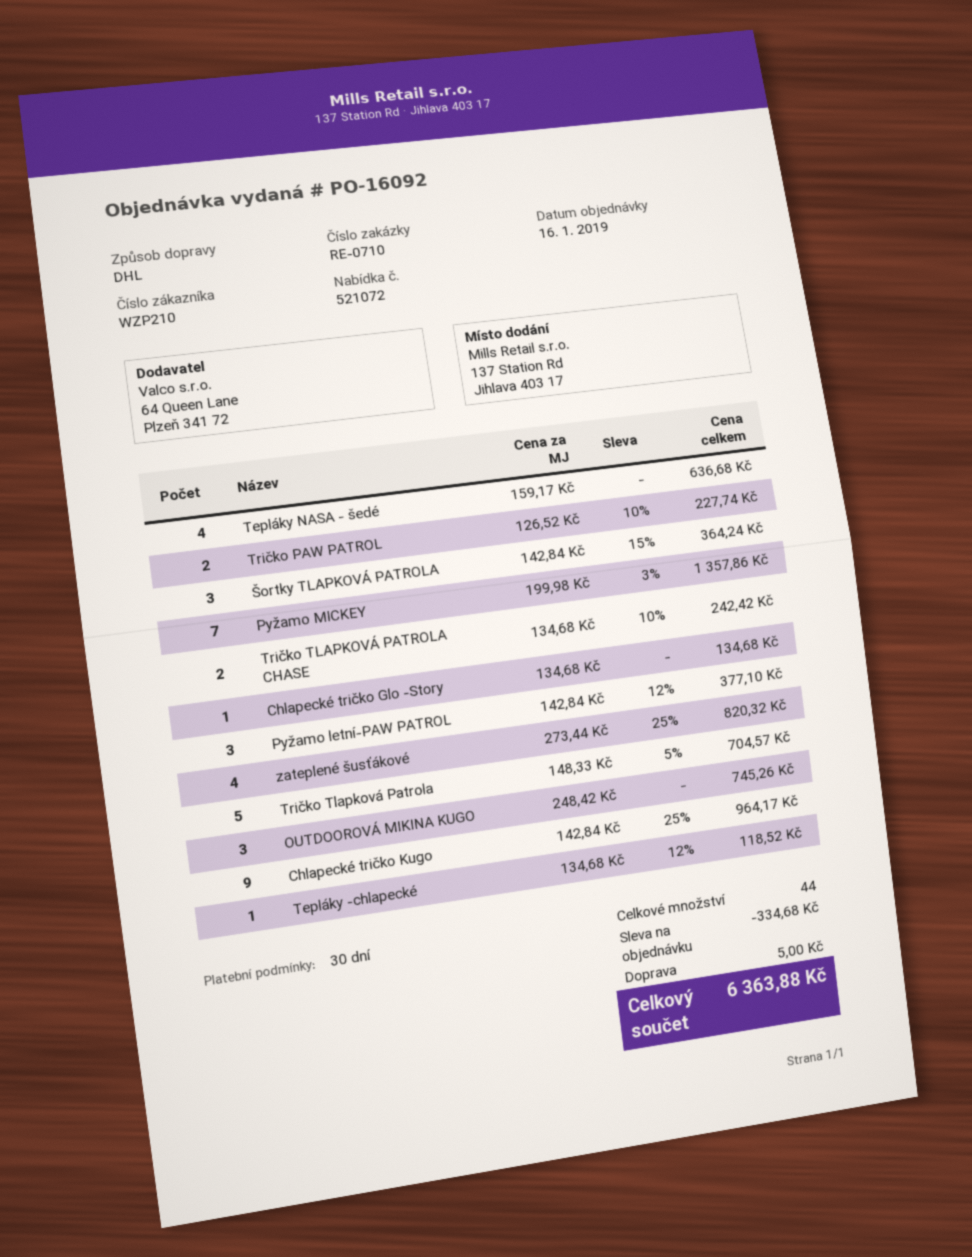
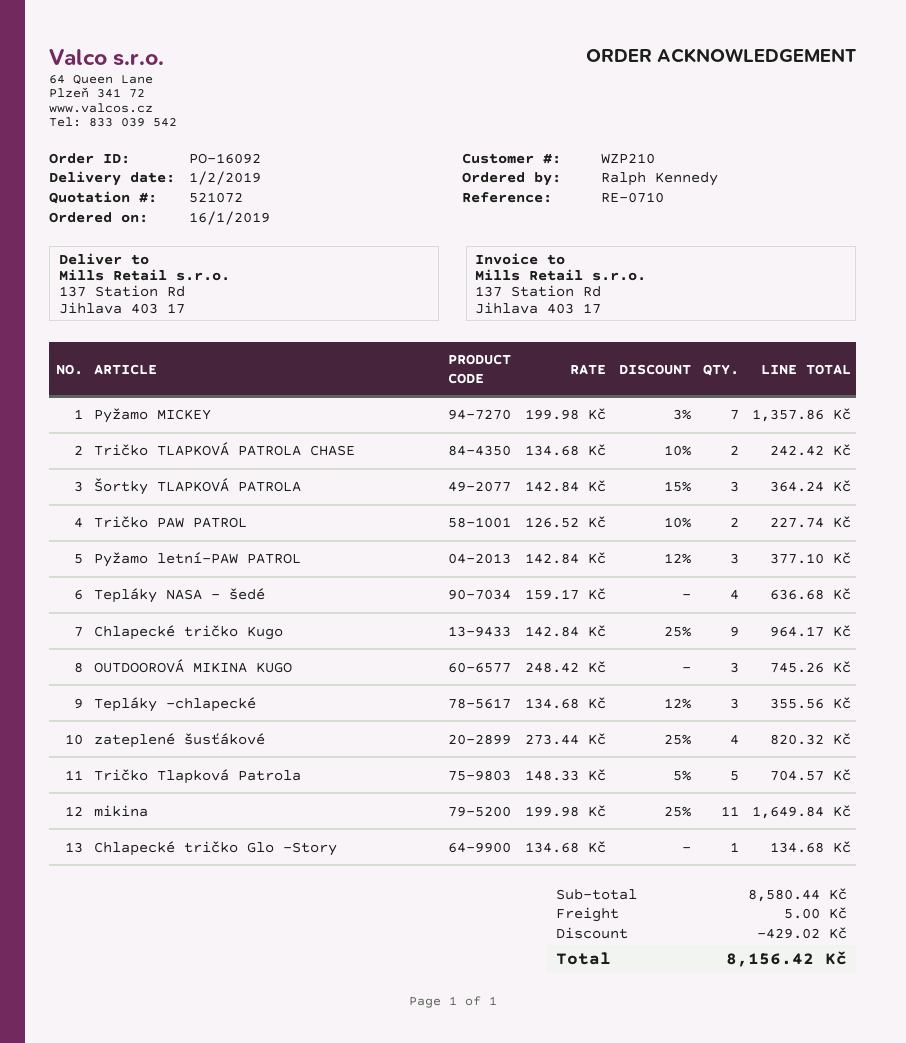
Tepláky -chlapecké: 1 x 134.68 - 12% = 118.52 -> 3 x 134.68 - 12% = 355.56
mikina: none -> 11 x 199.98 - 25% = 1649.84
discount: 334.68 -> 429.02
total: 6363.88 -> 8156.42

